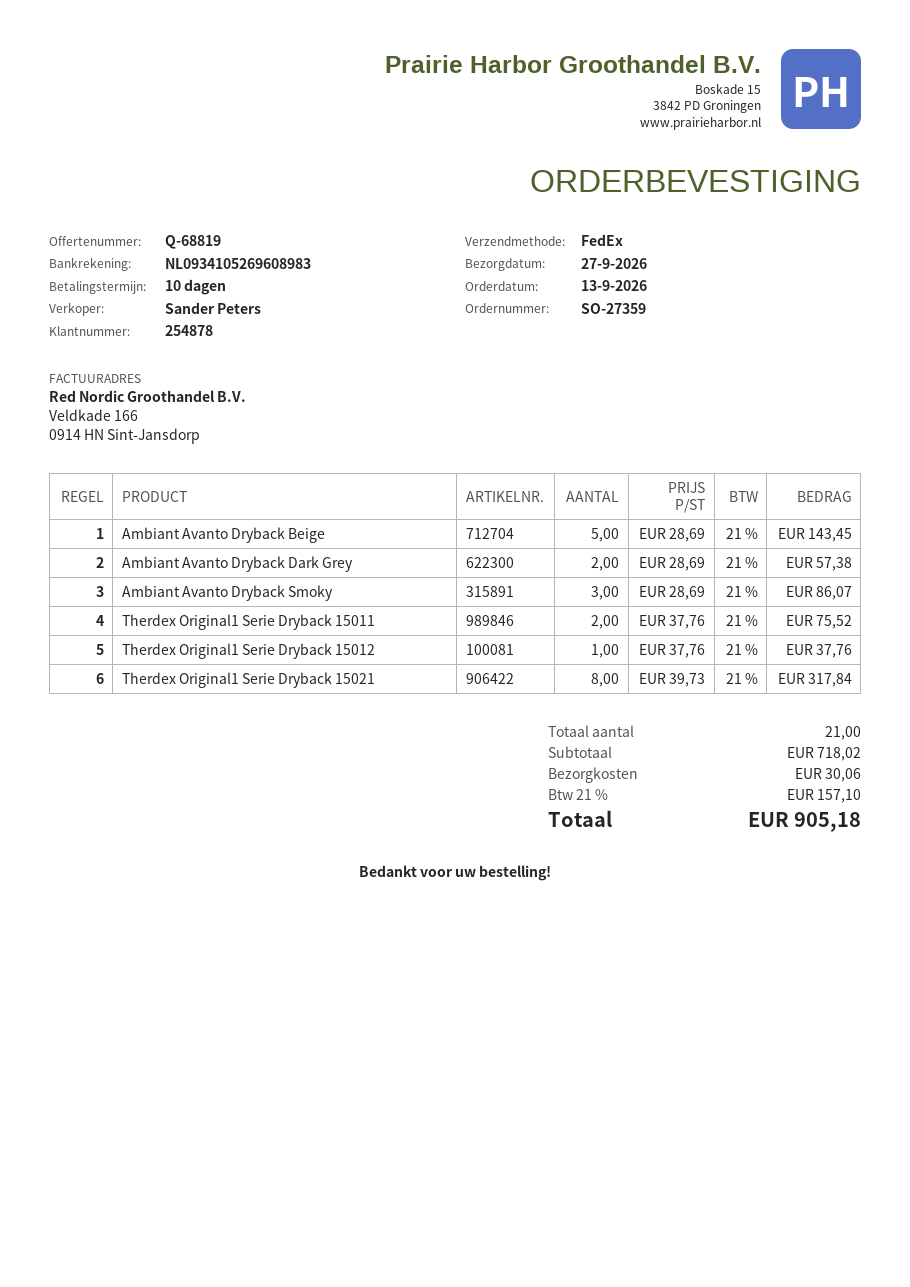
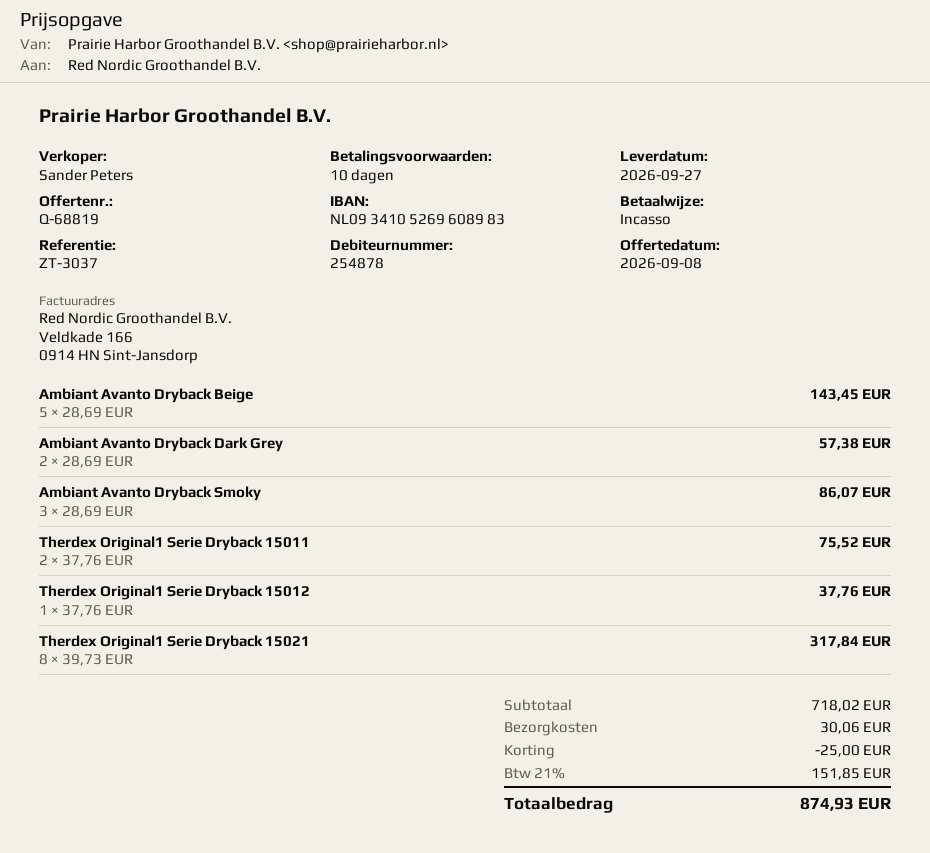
discount: none -> 25.00
tax: 21% = 157.10 -> 21% = 151.85
total: 905.18 -> 874.93

